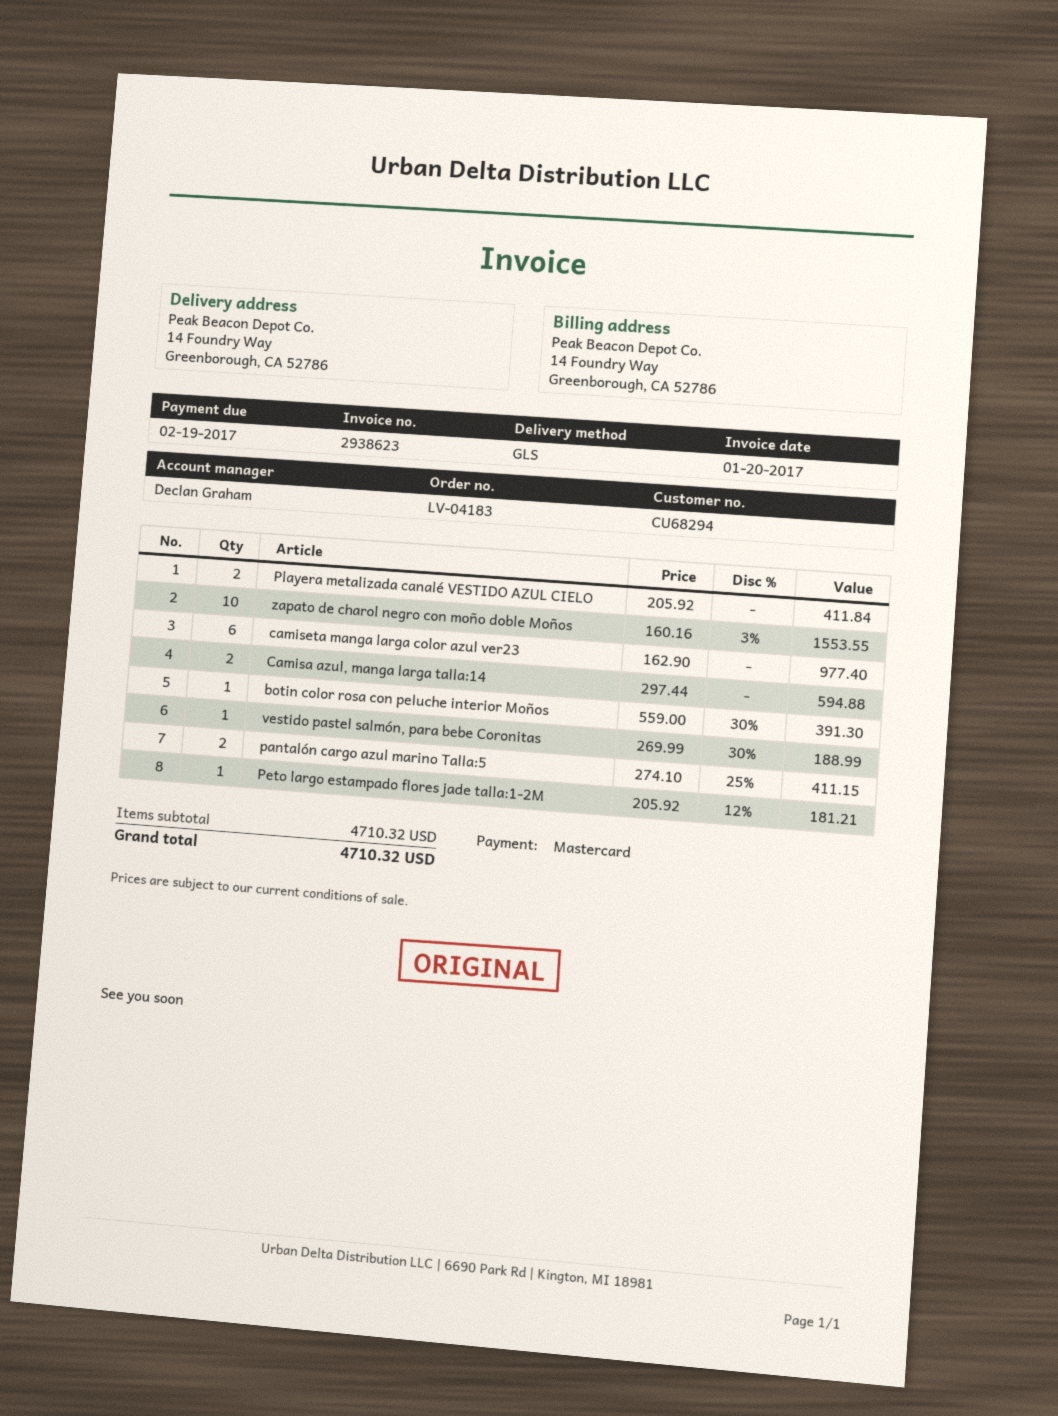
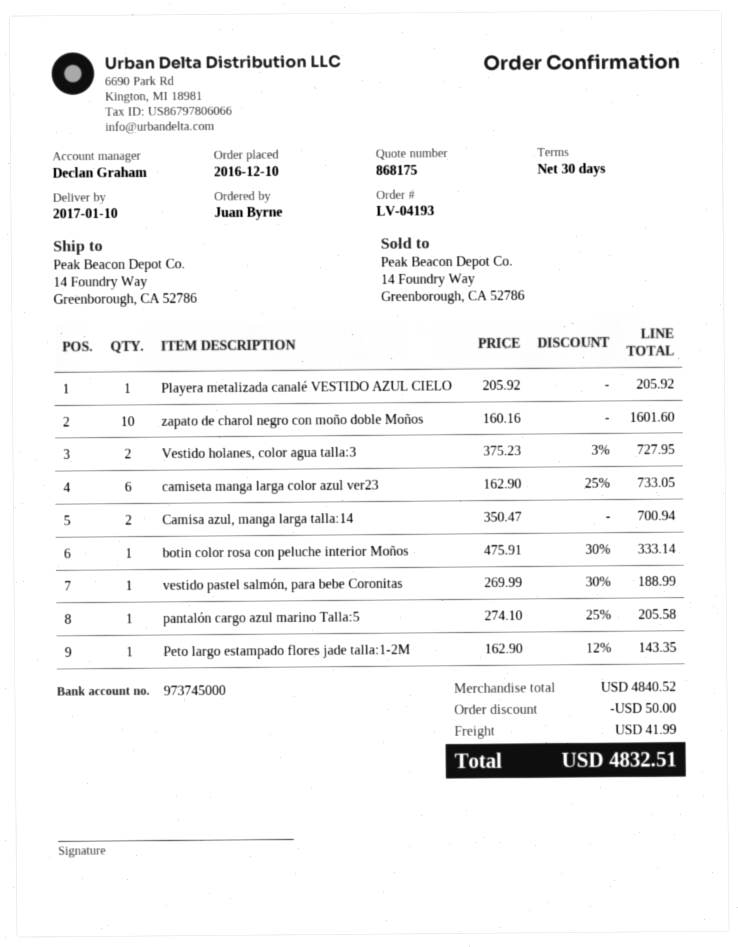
order number: LV-04183 -> LV-04193
Playera metalizada canalé VESTIDO AZUL CIELO: 2 x 205.92 = 411.84 -> 1 x 205.92 = 205.92
zapato de charol negro con moño doble Moños: 10 x 160.16 - 3% = 1553.55 -> 10 x 160.16 = 1601.60
camiseta manga larga color azul ver23: 6 x 162.90 = 977.40 -> 6 x 162.90 - 25% = 733.05
Camisa azul, manga larga talla:14: 2 x 297.44 = 594.88 -> 2 x 350.47 = 700.94
botin color rosa con peluche interior Moños: 1 x 559.00 - 30% = 391.30 -> 1 x 475.91 - 30% = 333.14
pantalón cargo azul marino Talla:5: 2 x 274.10 - 25% = 411.15 -> 1 x 274.10 - 25% = 205.58
Peto largo estampado flores jade talla:1-2M: 1 x 205.92 - 12% = 181.21 -> 1 x 162.90 - 12% = 143.35
Vestido holanes, color agua talla:3: none -> 2 x 375.23 - 3% = 727.95
subtotal: 4710.32 -> 4840.52
discount: none -> 50.00
shipping: none -> 41.99
total: 4710.32 -> 4832.51

